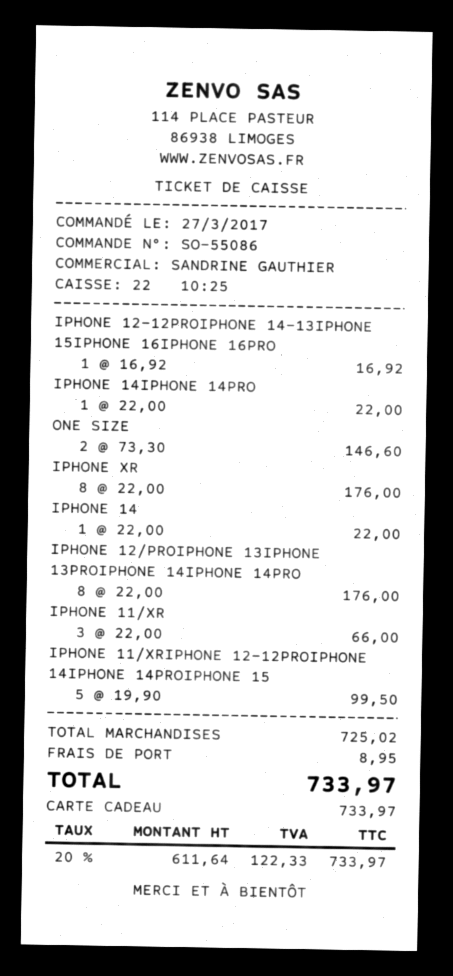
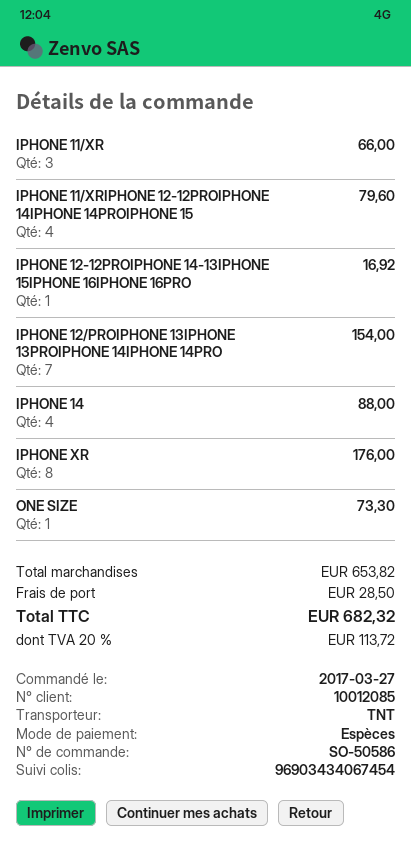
order number: SO-55086 -> SO-50586
payment method: gift card -> cash
IPHONE 14IPHONE 14PRO: 1 for 22.00 -> none
ONE SIZE: 2 for 146.60 -> 1 for 73.30
IPHONE 14: 1 for 22.00 -> 4 for 88.00
IPHONE 12/PROIPHONE 13IPHONE 13PROIPHONE 14IPHONE 14PRO: 8 for 176.00 -> 7 for 154.00
IPHONE 11/XRIPHONE 12-12PROIPHONE 14IPHONE 14PROIPHONE 15: 5 for 99.50 -> 4 for 79.60
subtotal: 725.02 -> 653.82
shipping: 8.95 -> 28.50
tax: 20% = 122.33 -> 20% = 113.72
total: 733.97 -> 682.32

